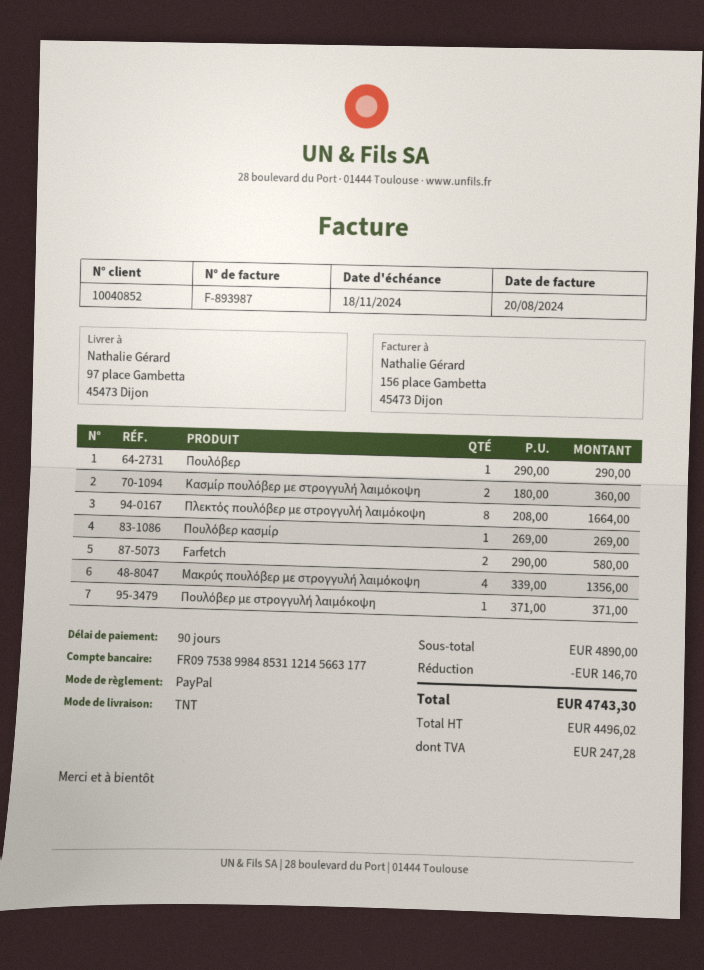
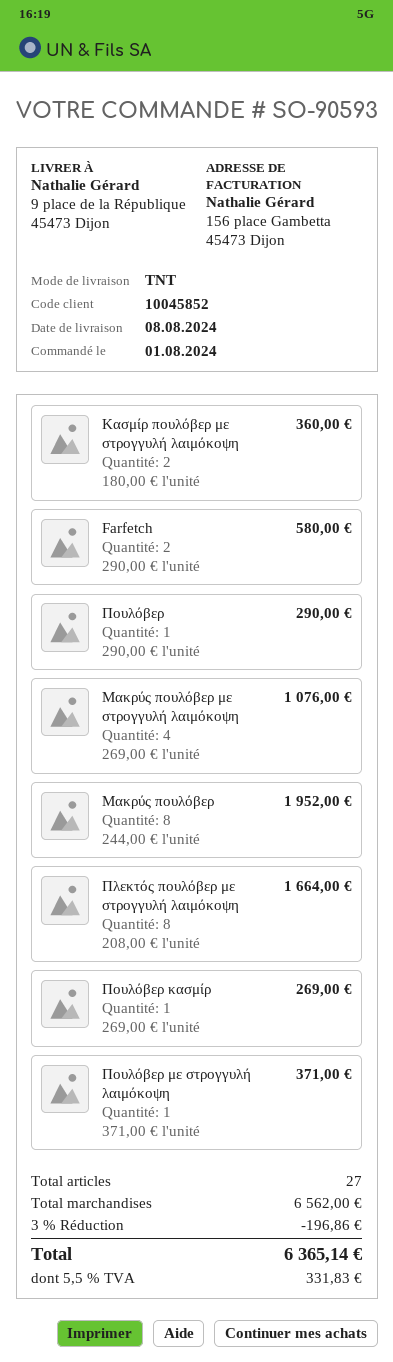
customer number: 10040852 -> 10045852
ship to: 97 place Gambetta, 45473 Dijon -> 9 place de la République, 45473 Dijon
Μακρύς πουλόβερ με στρογγυλή λαιμόκοψη: 4 x 339.00 = 1356.00 -> 4 x 269.00 = 1076.00
Μακρύς πουλόβερ: none -> 8 x 244.00 = 1952.00
subtotal: 4890.00 -> 6562.00
discount: 146.70 -> 196.86
tax: 247.28 -> 331.83
total: 4743.30 -> 6365.14

